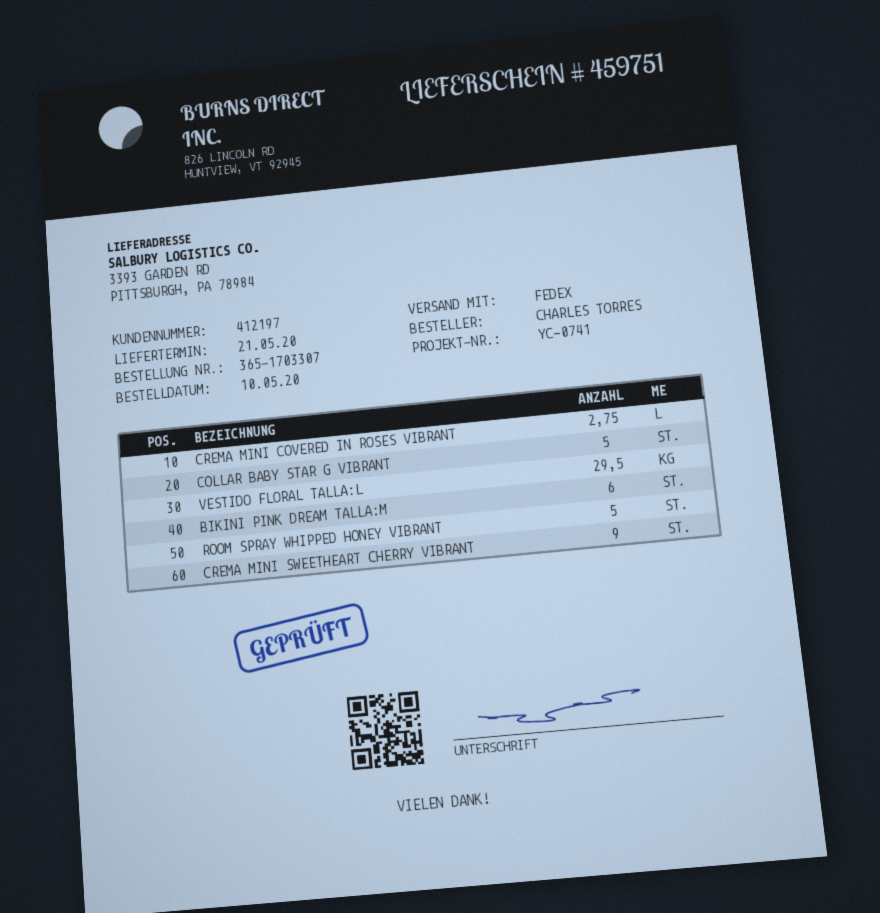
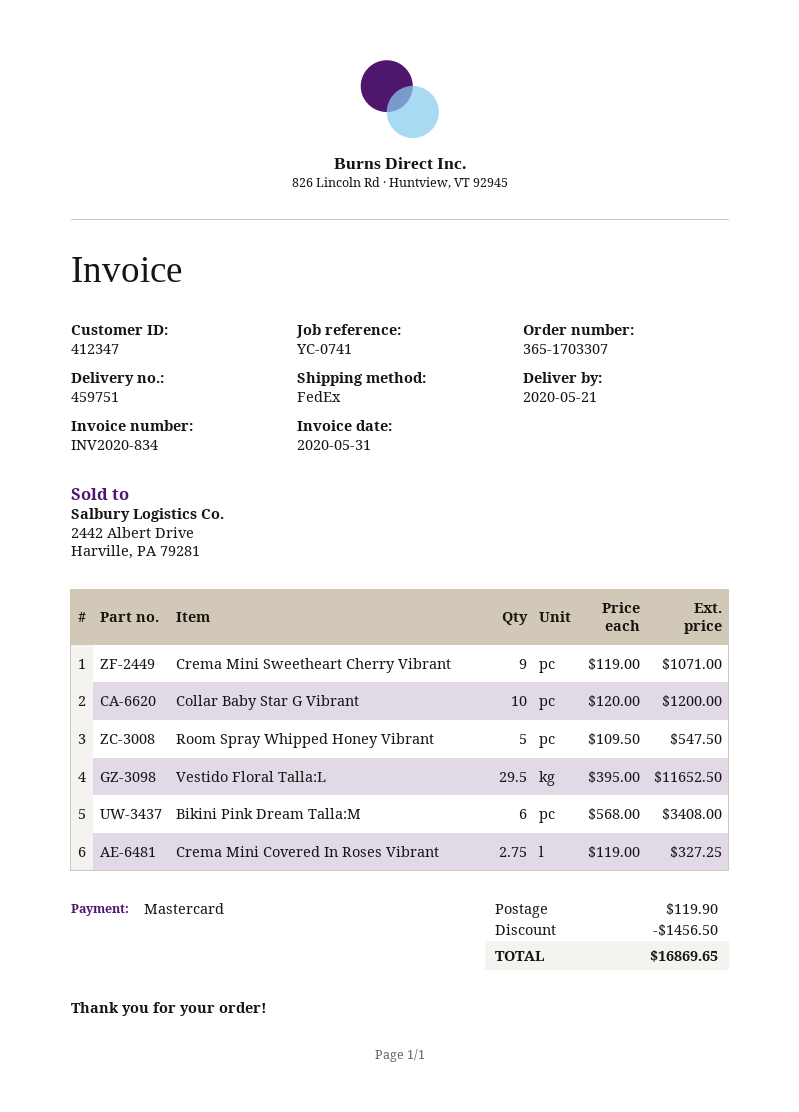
customer number: 412197 -> 412347
COLLAR BABY STAR G VIBRANT: 5 -> 10

